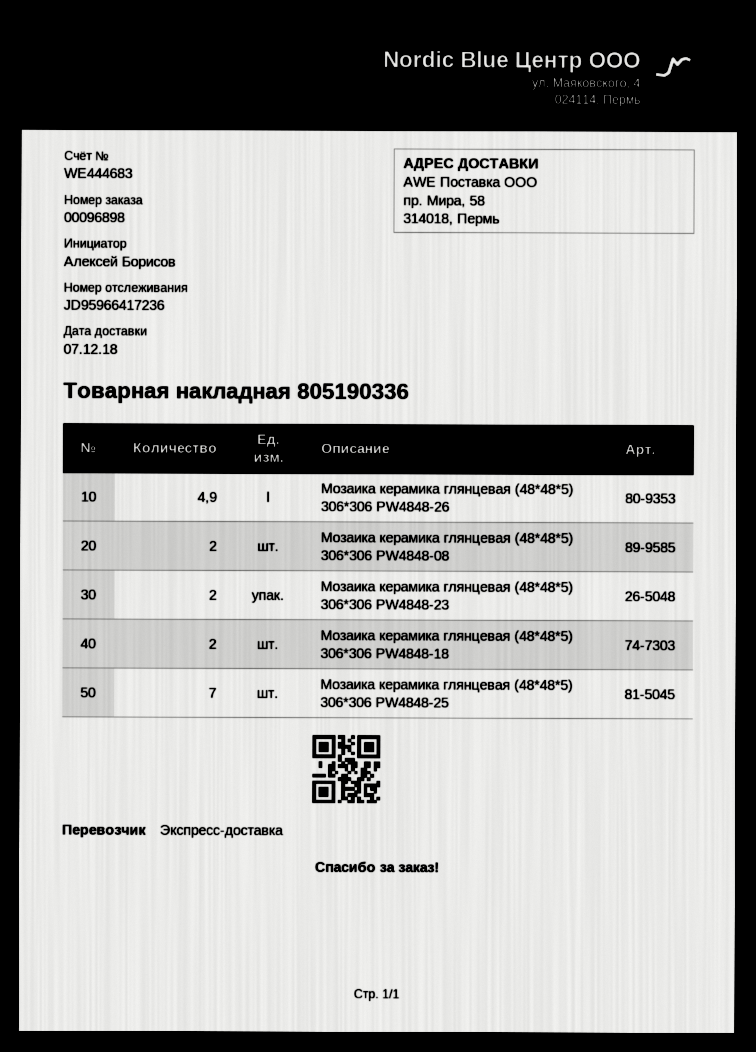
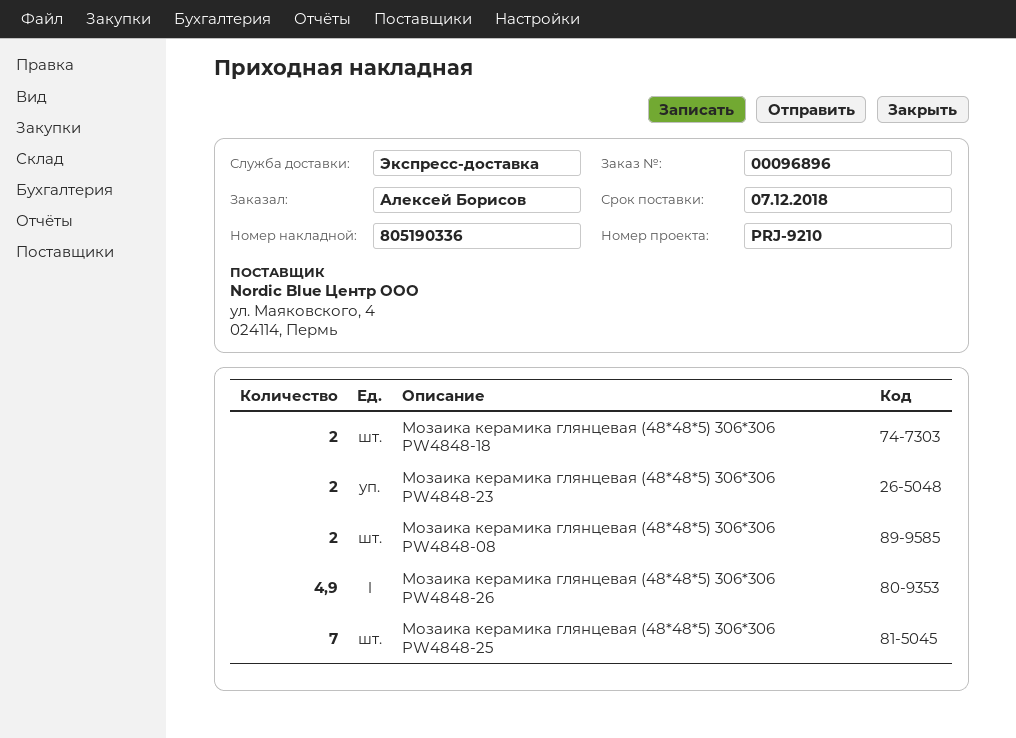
order number: 00096898 -> 00096896

